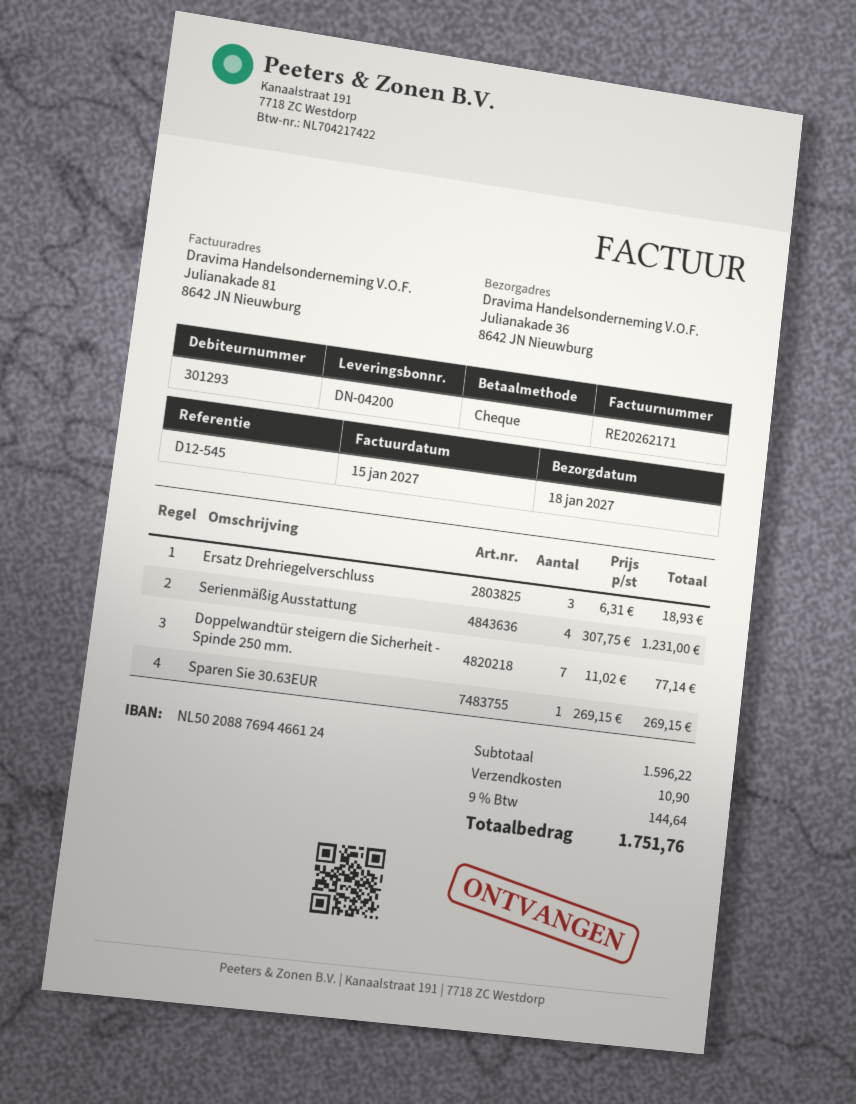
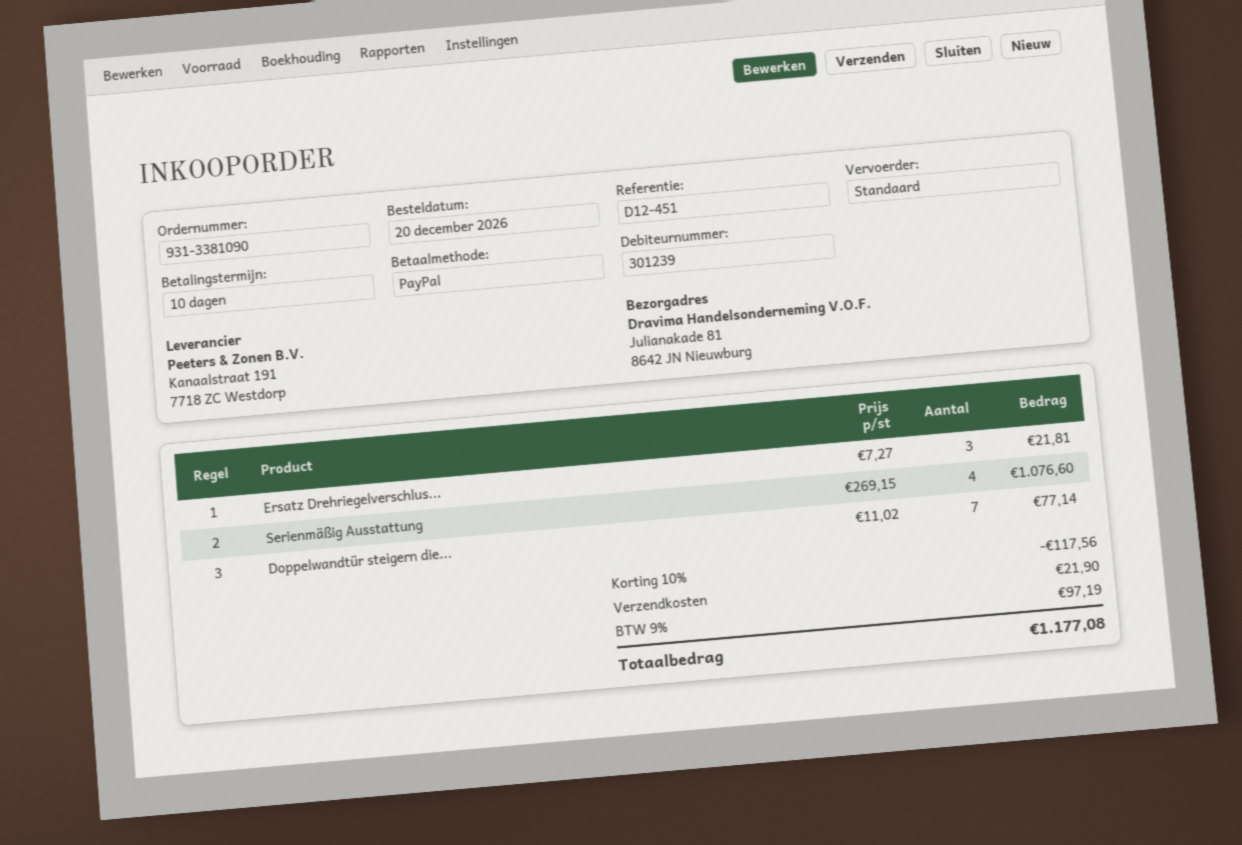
customer number: 301293 -> 301239
reference: D12-545 -> D12-451
payment method: cheque -> PayPal
ship to: Julianakade 36, 8642 JN Nieuwburg -> Julianakade 81, 8642 JN Nieuwburg
Ersatz Drehriegelverschluss: 3 x 6.31 = 18.93 -> 3 x 7.27 = 21.81
Serienmäßig Ausstattung: 4 x 307.75 = 1231.00 -> 4 x 269.15 = 1076.60
Sparen Sie 30.63EUR: 1 x 269.15 = 269.15 -> none
discount: none -> 10% = 117.56
shipping: 10.90 -> 21.90
tax: 9% = 144.64 -> 9% = 97.19
total: 1751.76 -> 1177.08

